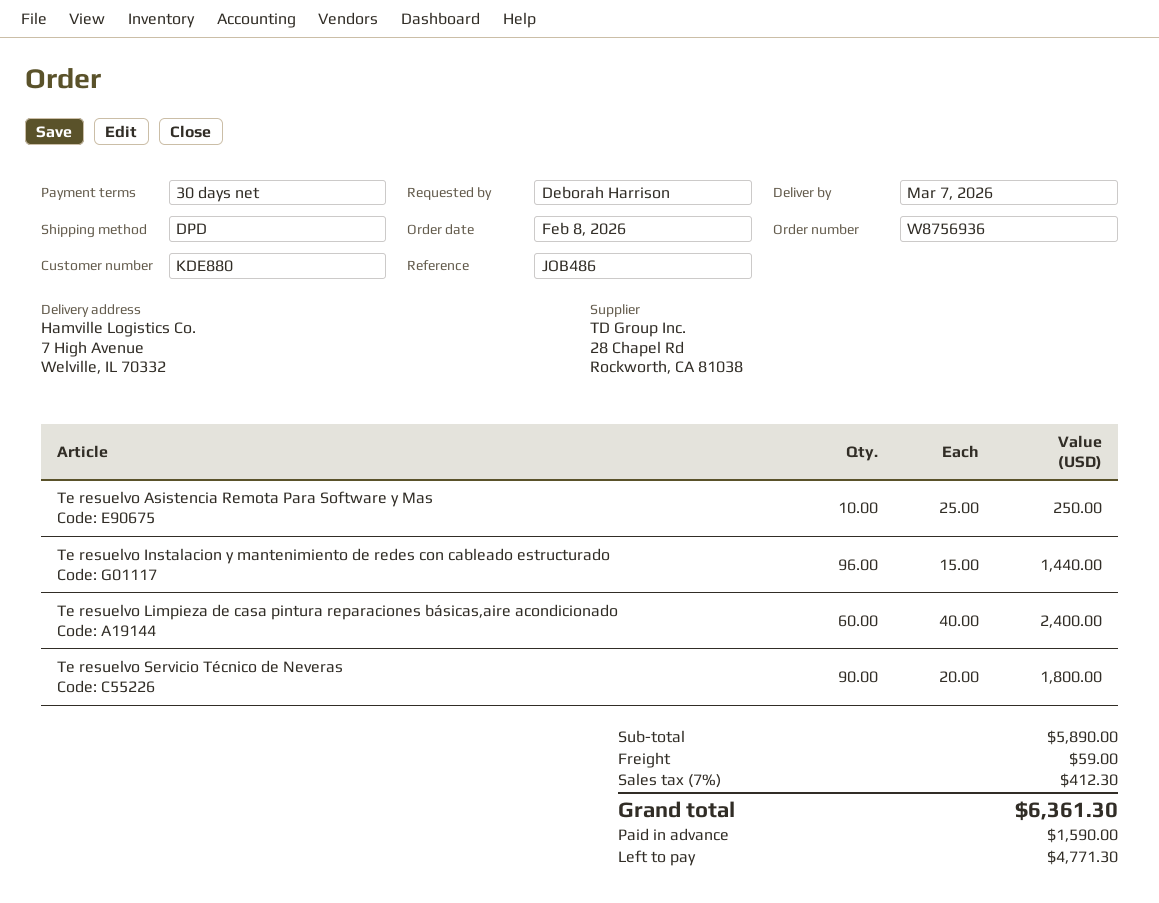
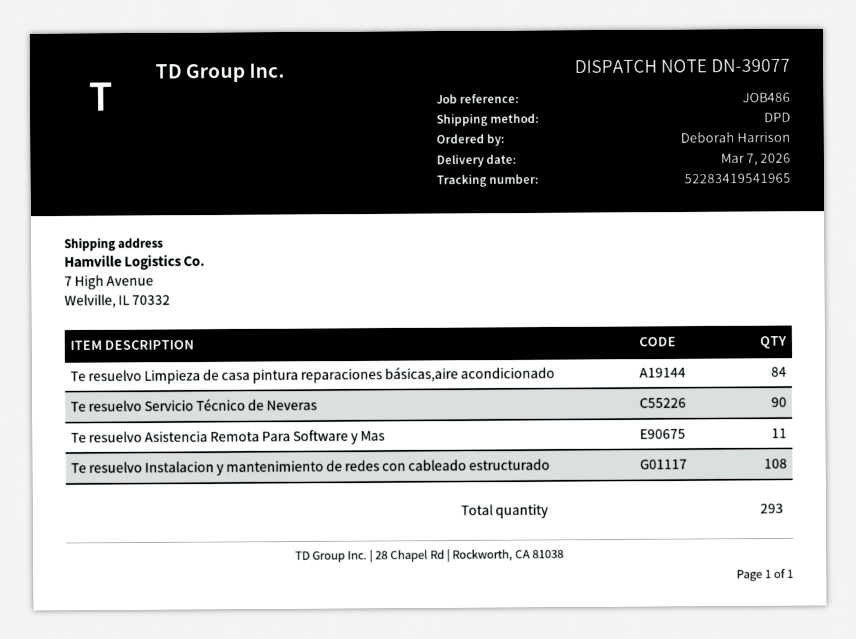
Te resuelvo Asistencia Remota Para Software y Mas: 10 -> 11
Te resuelvo Instalacion y mantenimiento de redes con cableado estructurado: 96 -> 108
Te resuelvo Limpieza de casa pintura reparaciones básicas,aire acondicionado: 60 -> 84

